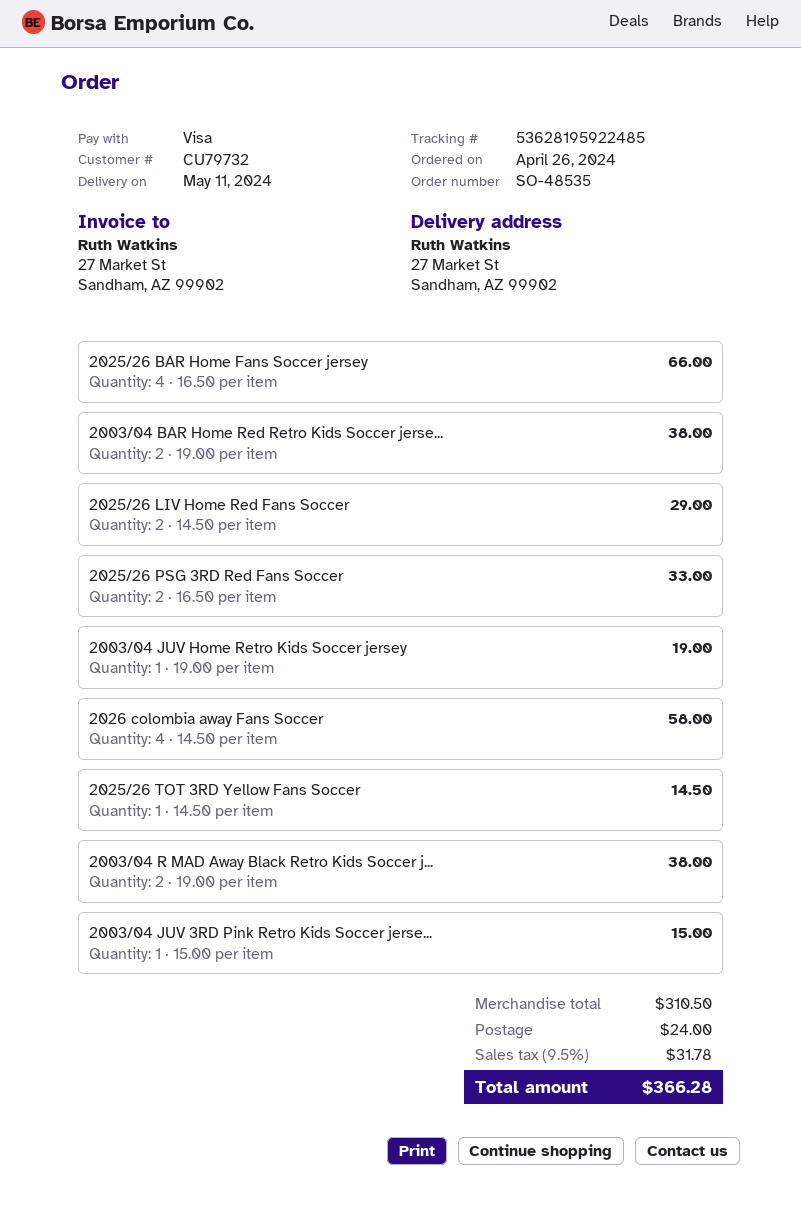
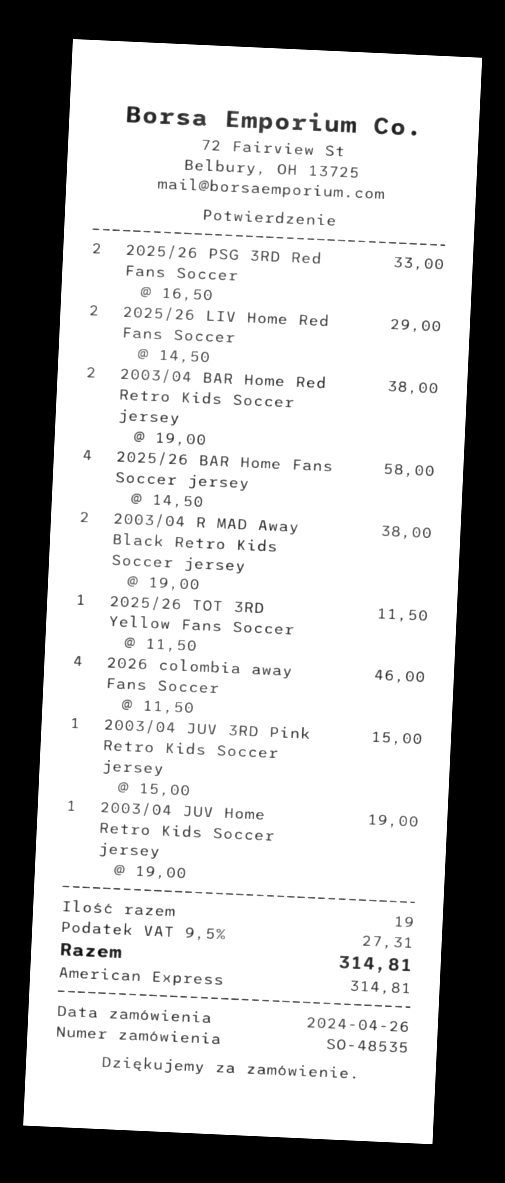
payment method: Visa -> American Express
2025/26 BAR Home Fans Soccer jersey: 4 x 16.50 = 66.00 -> 4 x 14.50 = 58.00
2026 colombia away Fans Soccer: 4 x 14.50 = 58.00 -> 4 x 11.50 = 46.00
2025/26 TOT 3RD Yellow Fans Soccer: 1 x 14.50 = 14.50 -> 1 x 11.50 = 11.50
shipping: 24.00 -> none
tax: 9.5% = 31.78 -> 9.5% = 27.31
total: 366.28 -> 314.81

